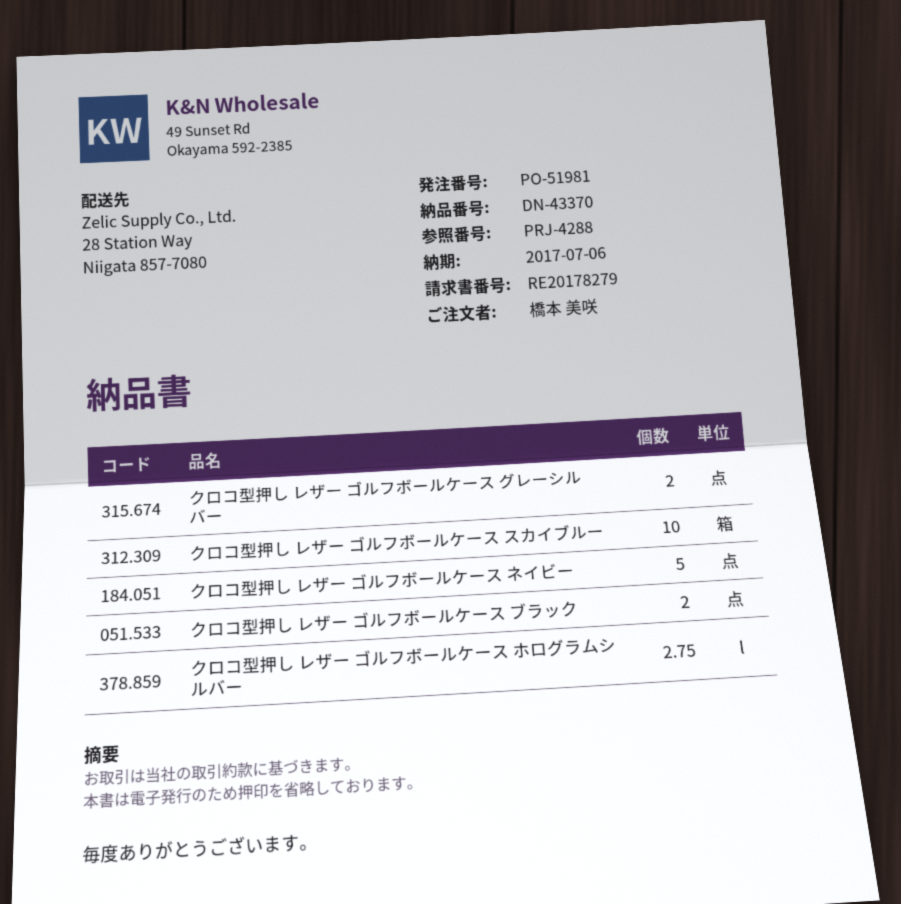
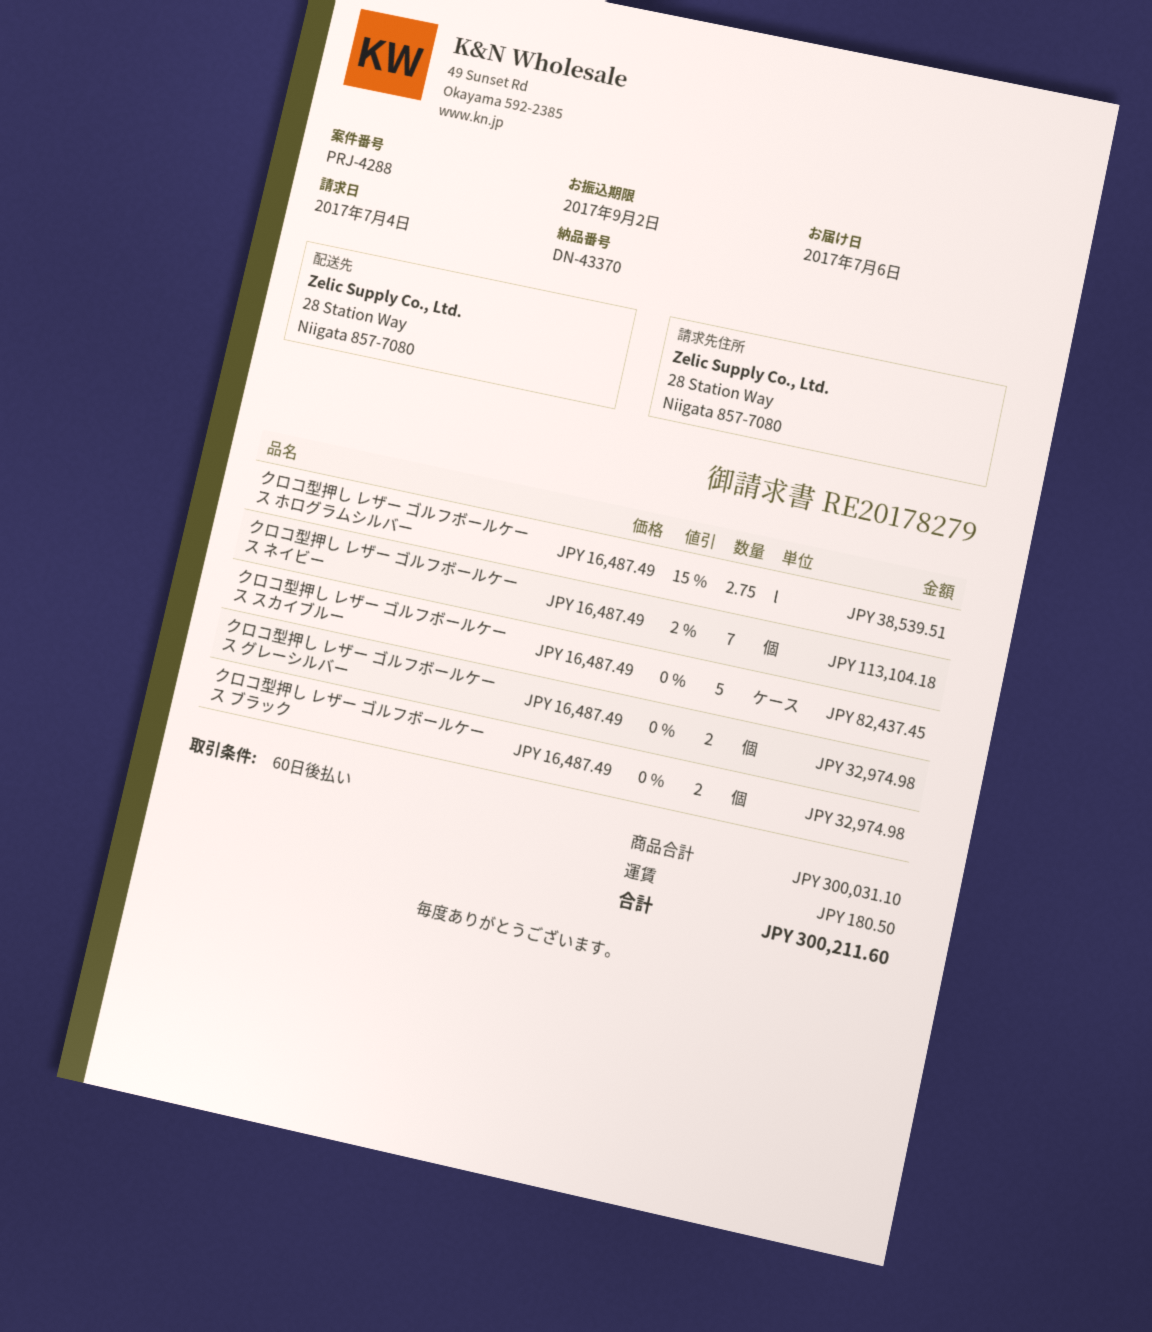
クロコ型押し レザー ゴルフボールケース スカイブルー: 10 -> 5
クロコ型押し レザー ゴルフボールケース ネイビー: 5 -> 7

